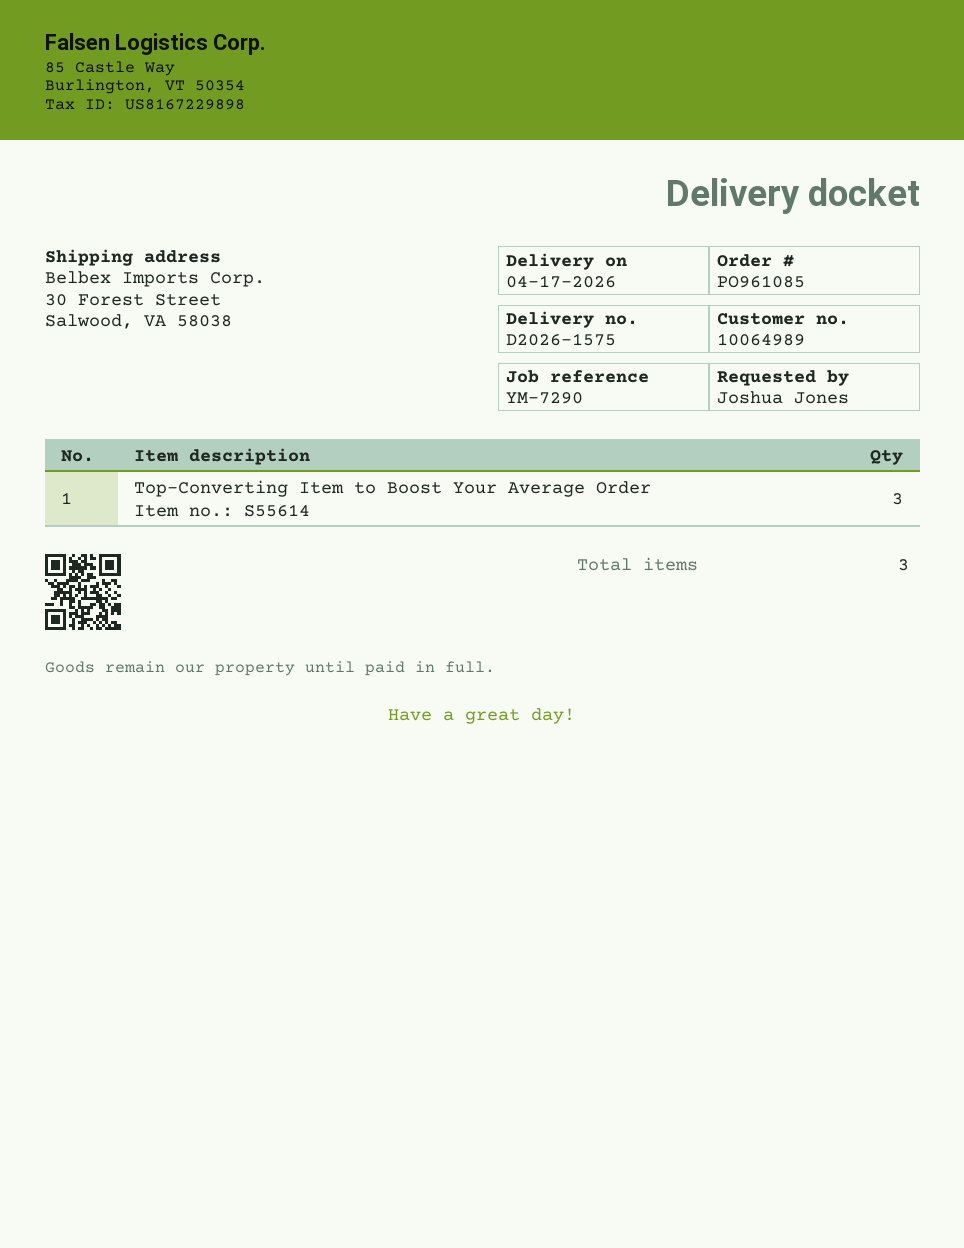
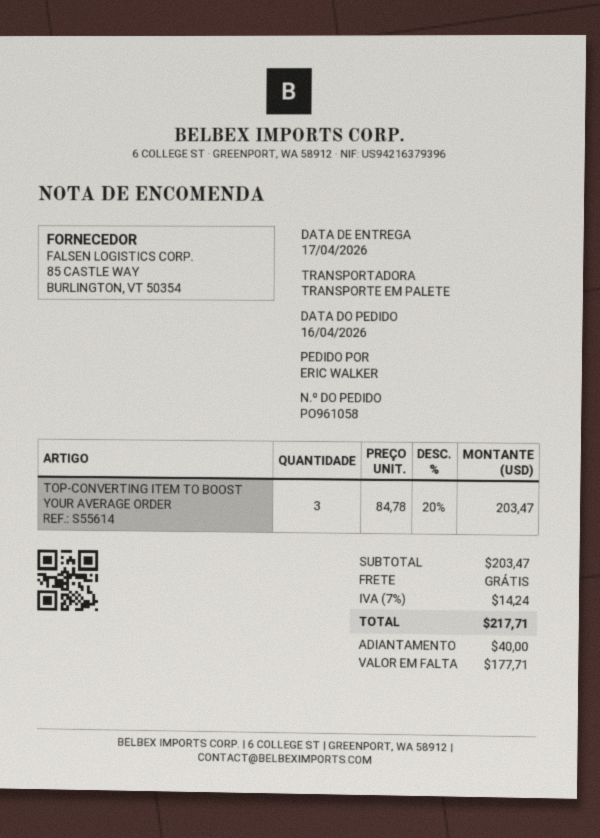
order number: PO961085 -> PO961058
ordered by: Joshua Jones -> ERIC WALKER

